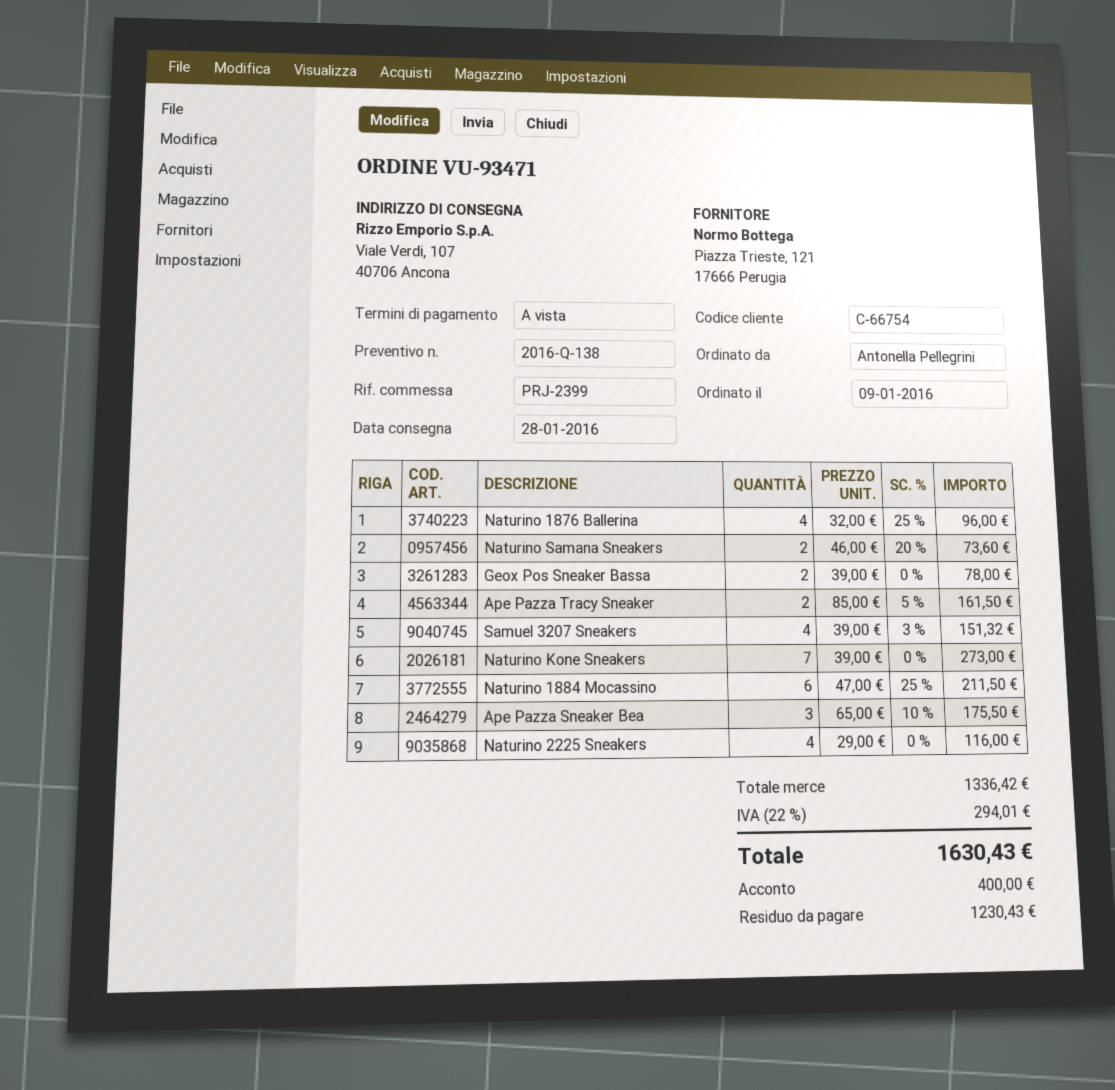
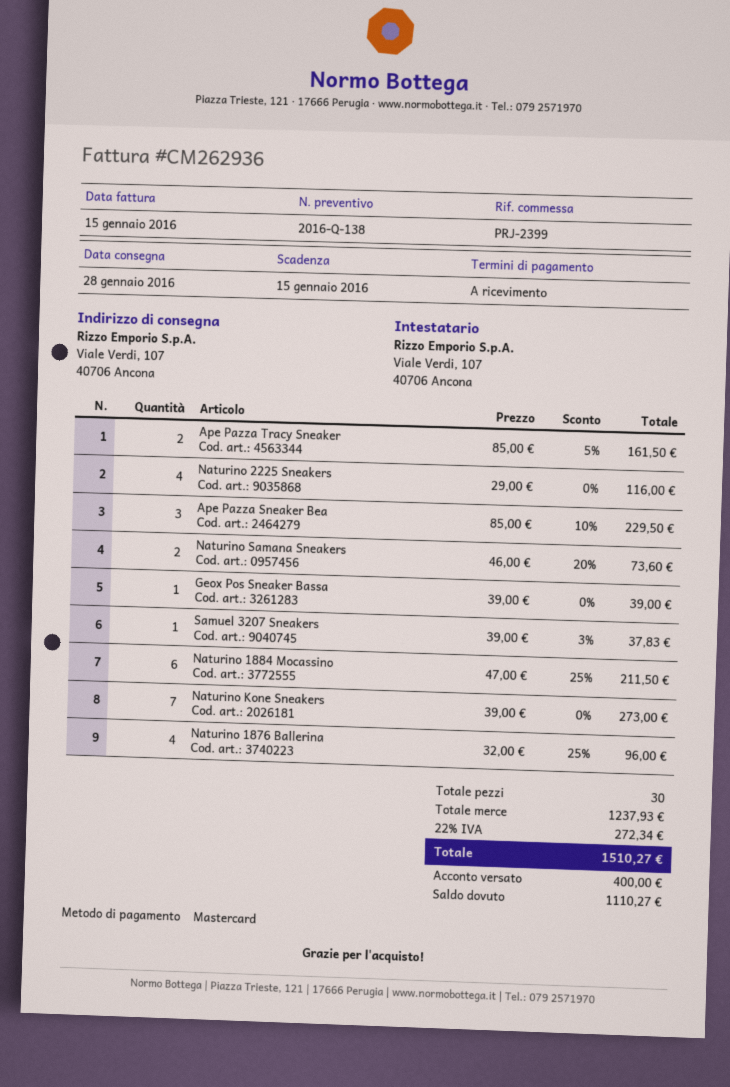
Geox Pos Sneaker Bassa: 2 x 39.00 = 78.00 -> 1 x 39.00 = 39.00
Samuel 3207 Sneakers: 4 x 39.00 - 3% = 151.32 -> 1 x 39.00 - 3% = 37.83
Ape Pazza Sneaker Bea: 3 x 65.00 - 10% = 175.50 -> 3 x 85.00 - 10% = 229.50
subtotal: 1336.42 -> 1237.93
tax: 22% = 294.01 -> 22% = 272.34
total: 1630.43 -> 1510.27
balance: 1230.43 -> 1110.27

